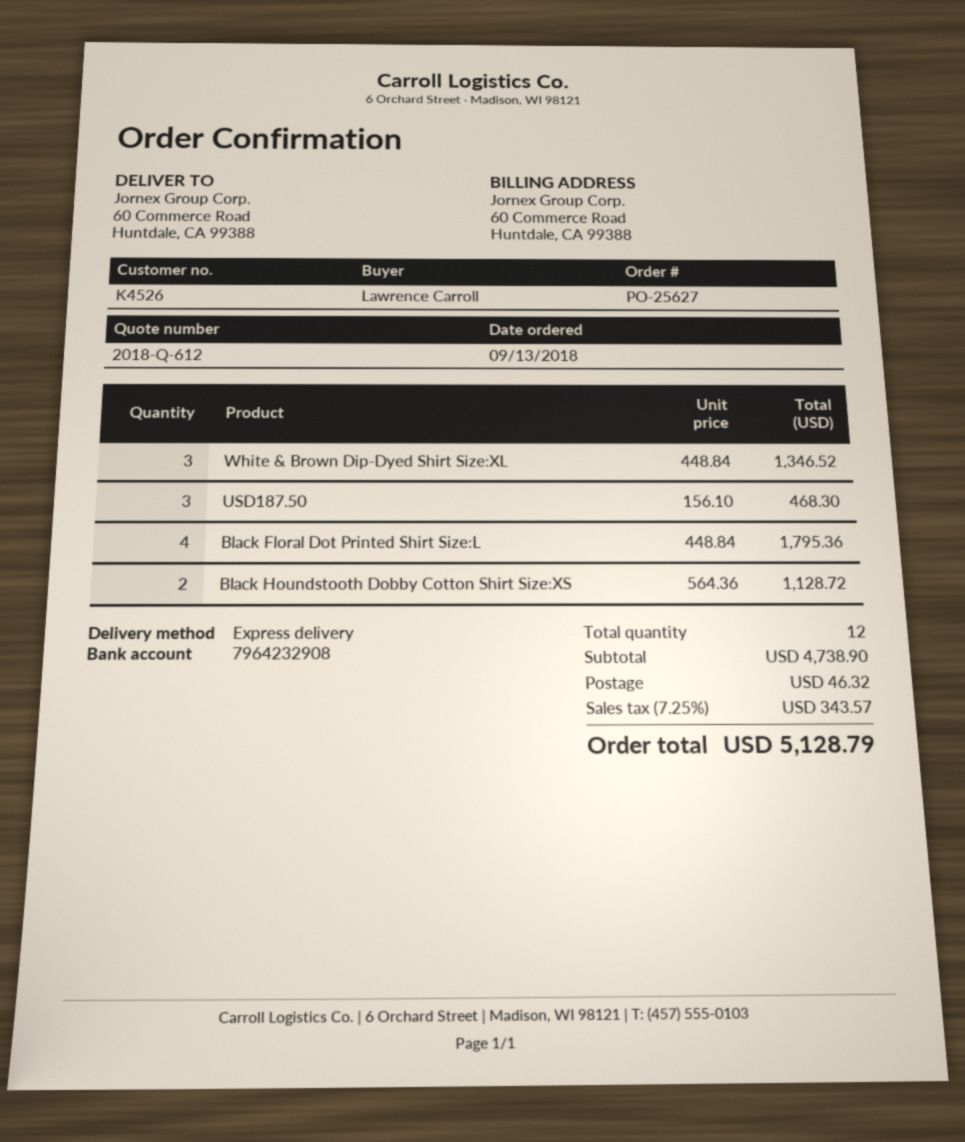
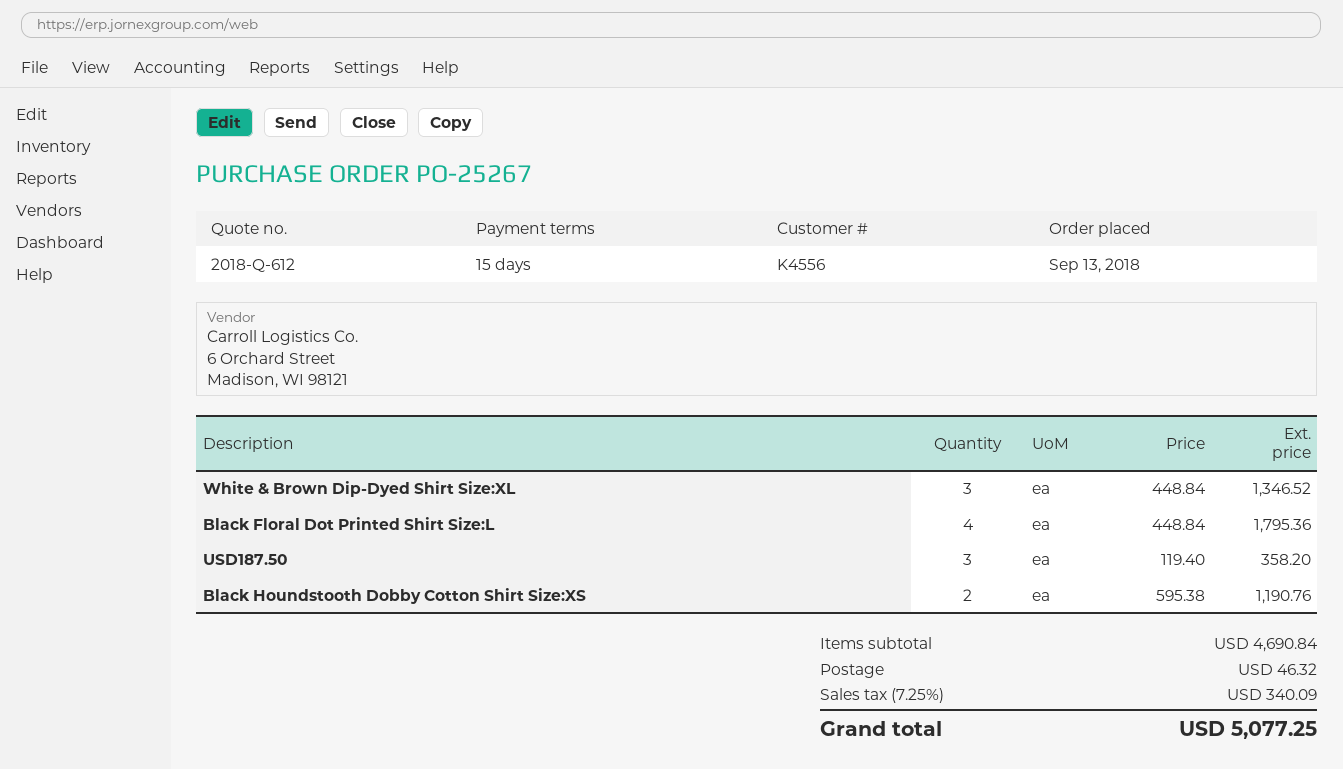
order number: PO-25627 -> PO-25267
customer number: K4526 -> K4556
USD187.50: 3 x 156.10 = 468.30 -> 3 x 119.40 = 358.20
Black Houndstooth Dobby Cotton Shirt Size:XS: 2 x 564.36 = 1128.72 -> 2 x 595.38 = 1190.76
subtotal: 4738.90 -> 4690.84
tax: 7.25% = 343.57 -> 7.25% = 340.09
total: 5128.79 -> 5077.25

